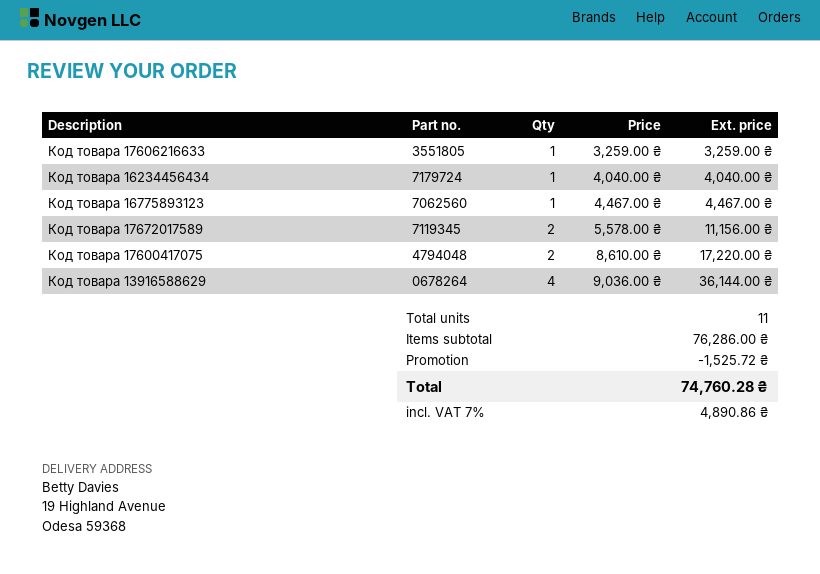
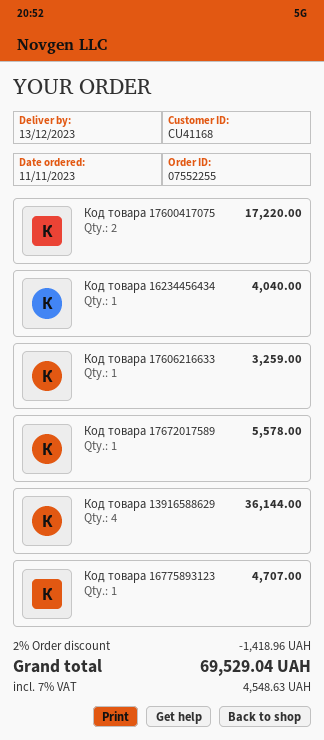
Код товара 16775893123: 1 for 4467.00 -> 1 for 4707.00
Код товара 17672017589: 2 for 11156.00 -> 1 for 5578.00
discount: 1525.72 -> 1418.96
tax: 7% = 4890.86 -> 7% = 4548.63
total: 74760.28 -> 69529.04

